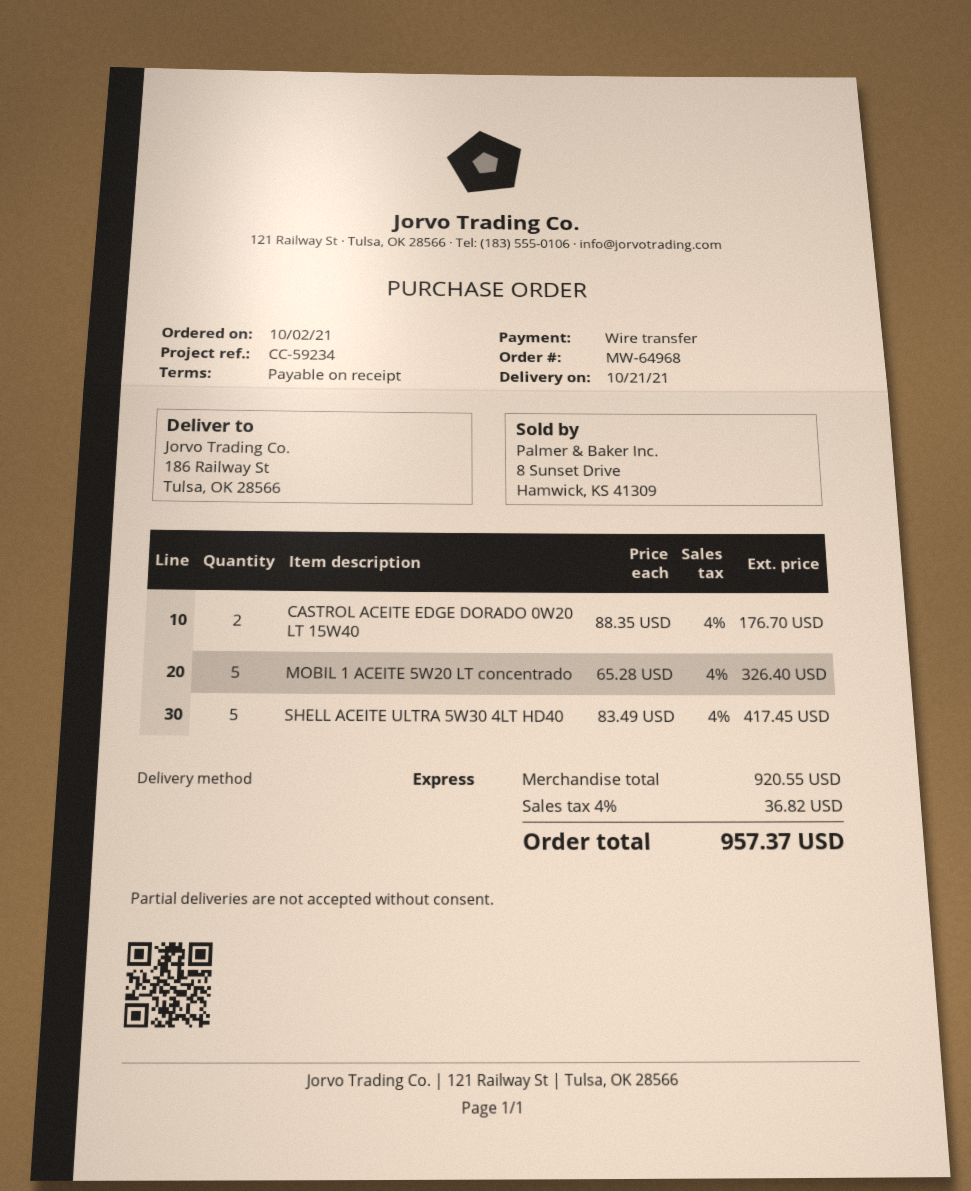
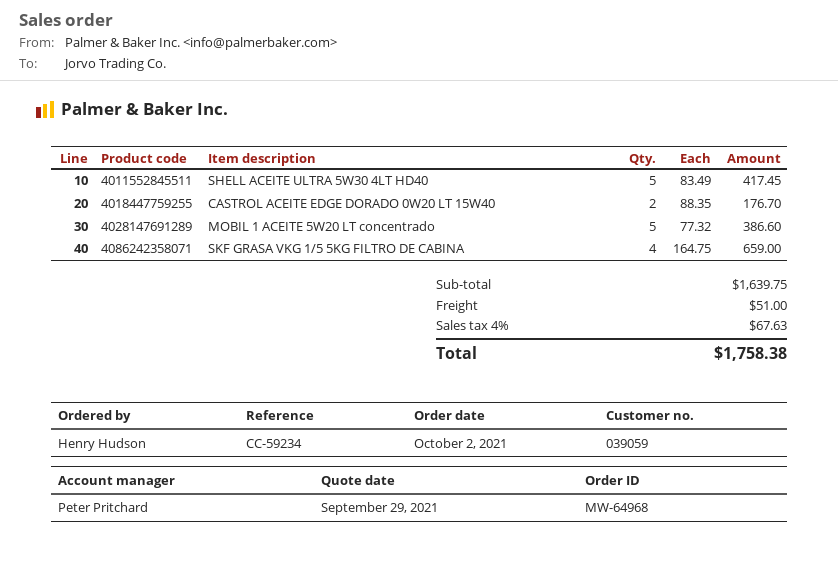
MOBIL 1 ACEITE 5W20 LT concentrado: 5 x 65.28 = 326.40 -> 5 x 77.32 = 386.60
SKF GRASA VKG 1/5 5KG FILTRO DE CABINA: none -> 4 x 164.75 = 659.00
subtotal: 920.55 -> 1639.75
shipping: none -> 51.00
tax: 4% = 36.82 -> 4% = 67.63
total: 957.37 -> 1758.38

